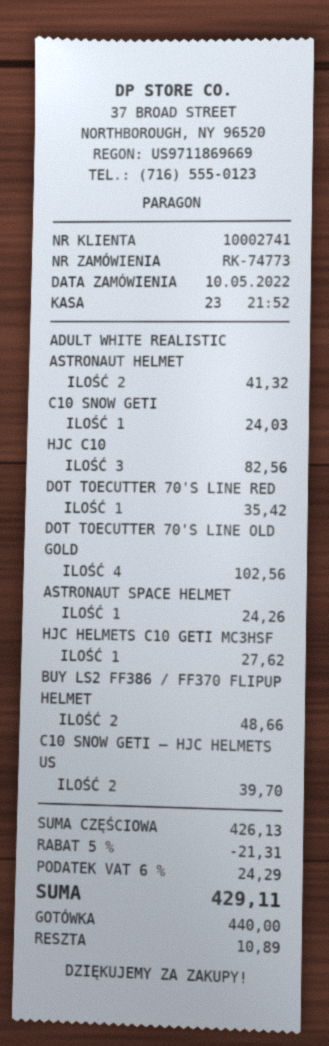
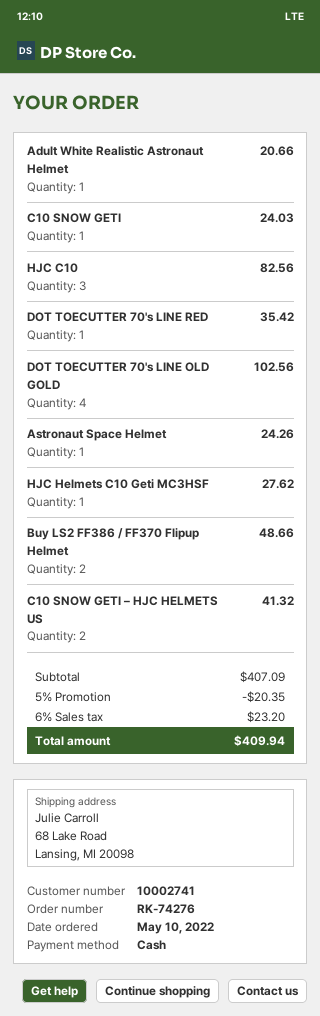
order number: RK-74773 -> RK-74276
ADULT WHITE REALISTIC ASTRONAUT HELMET: 2 for 41.32 -> 1 for 20.66
C10 SNOW GETI – HJC HELMETS US: 2 for 39.70 -> 2 for 41.32
subtotal: 426.13 -> 407.09
discount: 5% = 21.31 -> 5% = 20.35
tax: 6% = 24.29 -> 6% = 23.20
total: 429.11 -> 409.94

